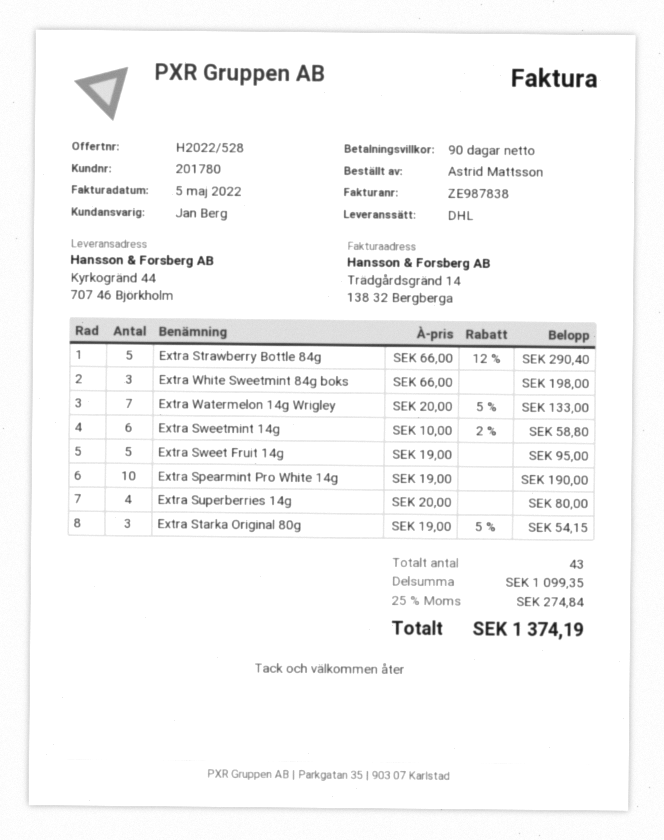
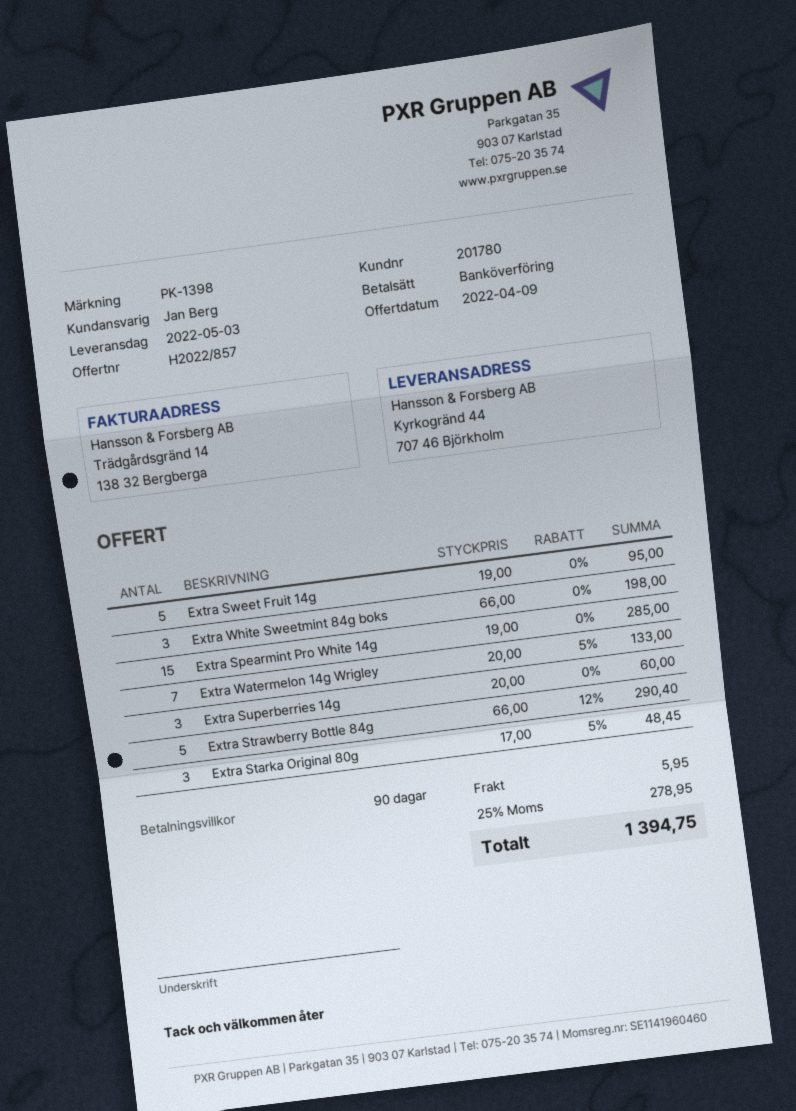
quote number: H2022/528 -> H2022/857
Extra Sweetmint 14g: 6 x 10.00 - 2% = 58.80 -> none
Extra Spearmint Pro White 14g: 10 x 19.00 = 190.00 -> 15 x 19.00 = 285.00
Extra Superberries 14g: 4 x 20.00 = 80.00 -> 3 x 20.00 = 60.00
Extra Starka Original 80g: 3 x 19.00 - 5% = 54.15 -> 3 x 17.00 - 5% = 48.45
shipping: none -> 5.95
tax: 25% = 274.84 -> 25% = 278.95
total: 1374.19 -> 1394.75

